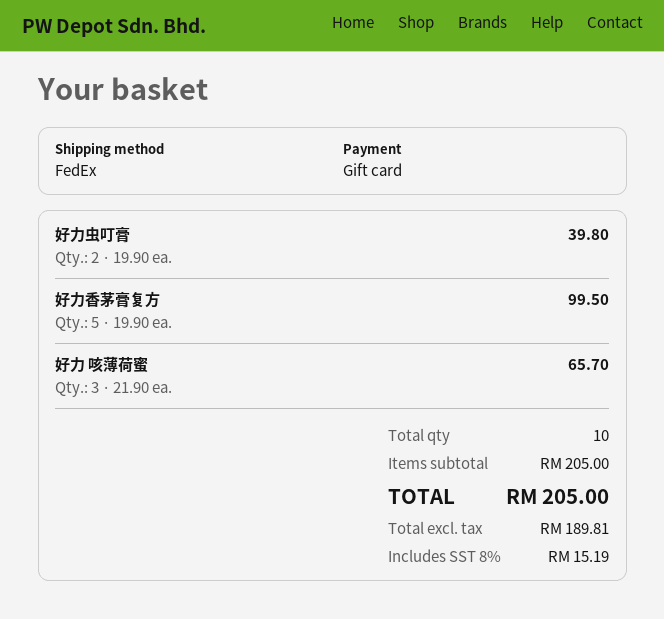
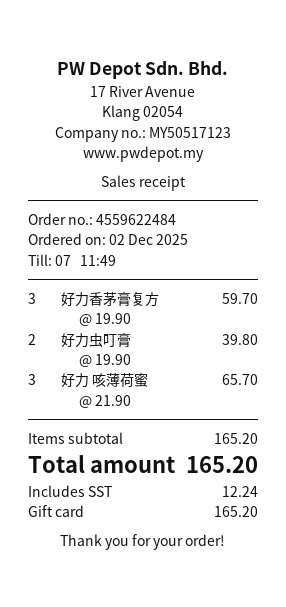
好力香茅膏复方: 5 x 19.90 = 99.50 -> 3 x 19.90 = 59.70
subtotal: 205.00 -> 165.20
tax: 15.19 -> 12.24
total: 205.00 -> 165.20

